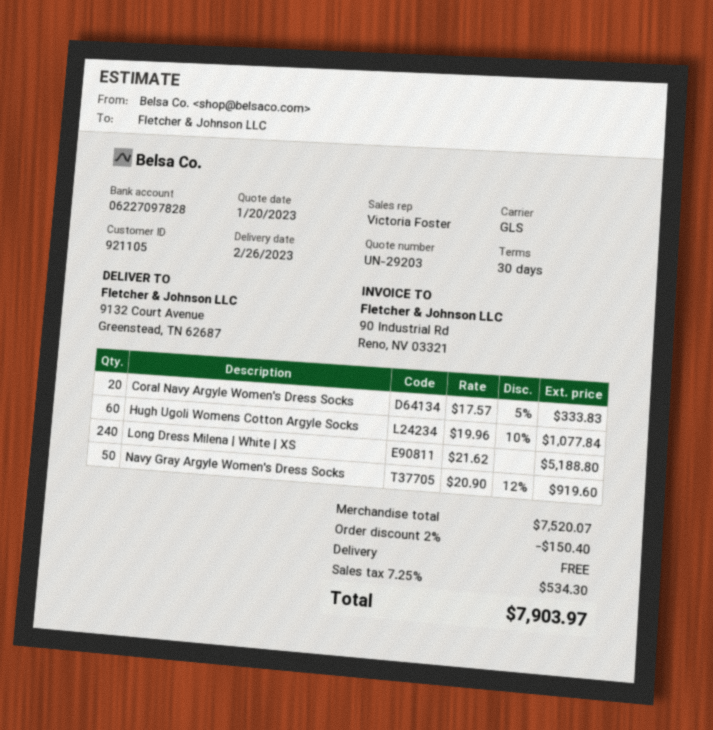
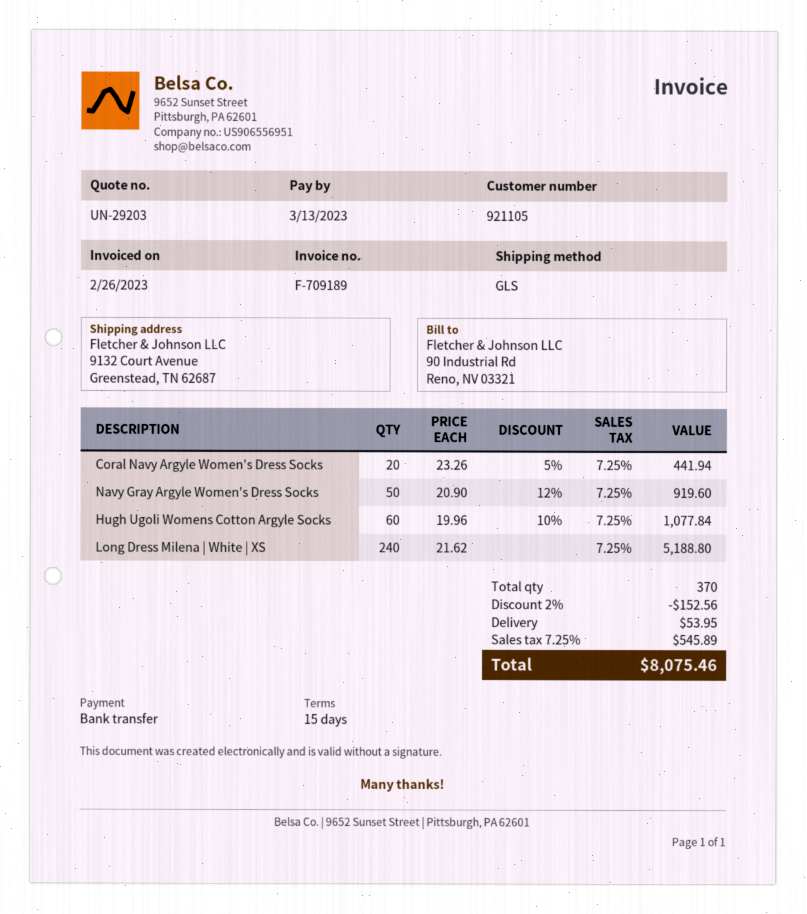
payment terms: 30 days -> 15 days
Coral Navy Argyle Women's Dress Socks: 20 x 17.57 - 5% = 333.83 -> 20 x 23.26 - 5% = 441.94
discount: 2% = 150.40 -> 2% = 152.56
shipping: 0.00 -> 53.95
tax: 7.25% = 534.30 -> 7.25% = 545.89
total: 7903.97 -> 8075.46

